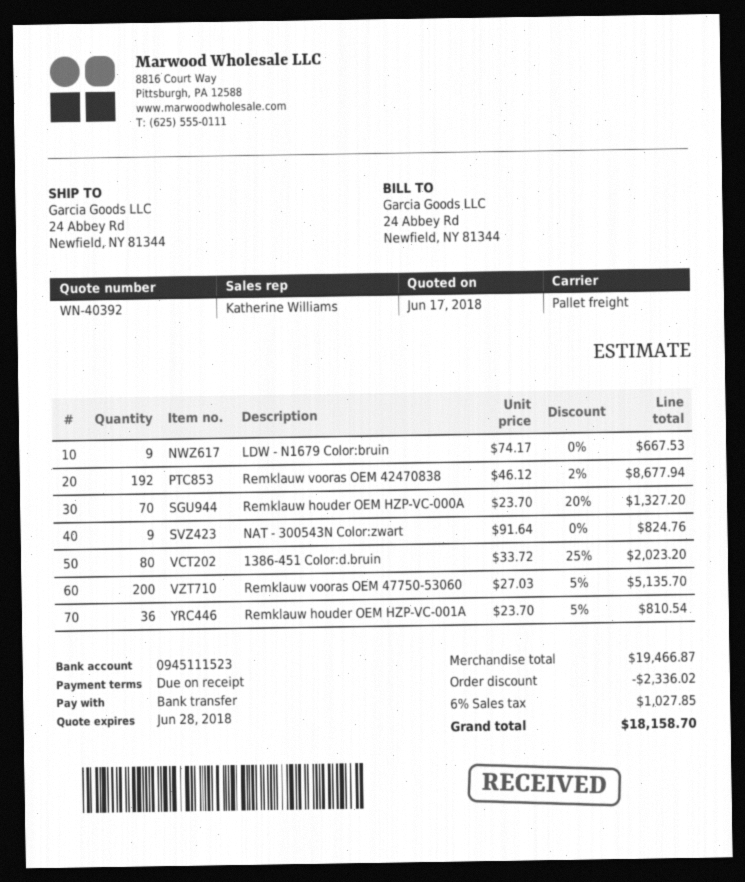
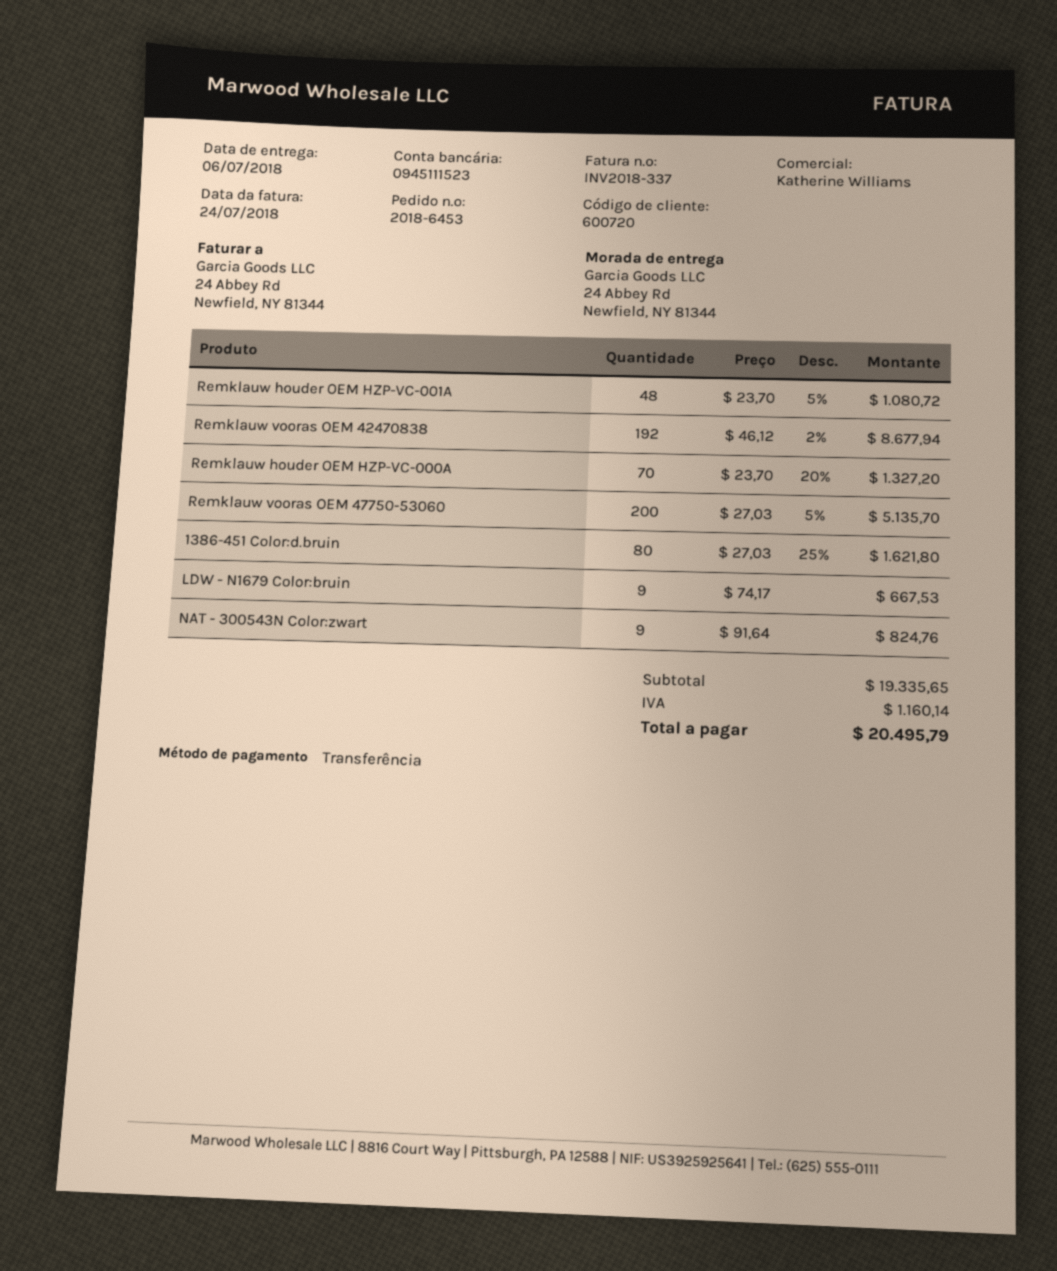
1386-451 Color:d.bruin: 80 x 33.72 - 25% = 2023.20 -> 80 x 27.03 - 25% = 1621.80
Remklauw houder OEM HZP-VC-001A: 36 x 23.70 - 5% = 810.54 -> 48 x 23.70 - 5% = 1080.72
subtotal: 19466.87 -> 19335.65
discount: 2336.02 -> none
tax: 1027.85 -> 1160.14
total: 18158.70 -> 20495.79

